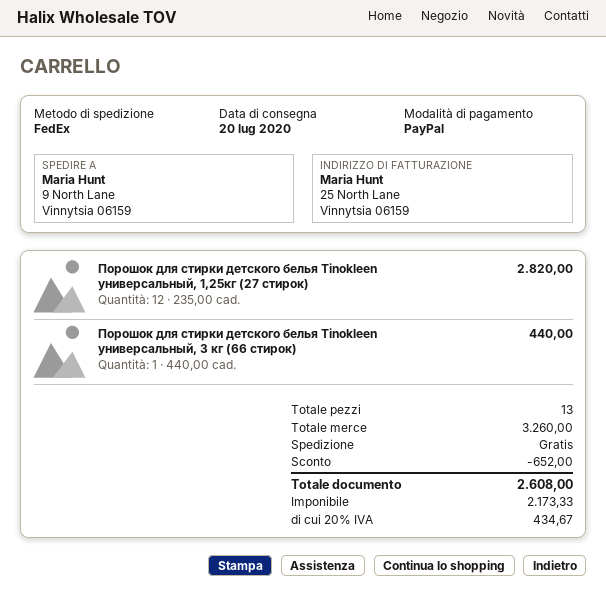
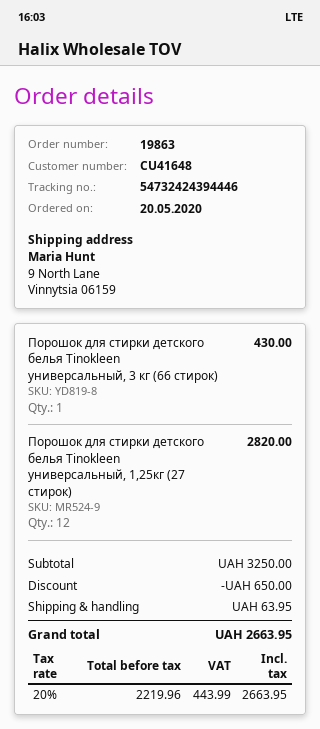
Порошок для стирки детского белья Tinokleen универсальный, 3 кг (66 стирок): 1 for 440.00 -> 1 for 430.00
subtotal: 3260.00 -> 3250.00
discount: 652.00 -> 650.00
shipping: 0.00 -> 63.95
net: 2173.33 -> 2219.96
tax: 20% = 434.67 -> 20% = 443.99
total: 2608.00 -> 2663.95

